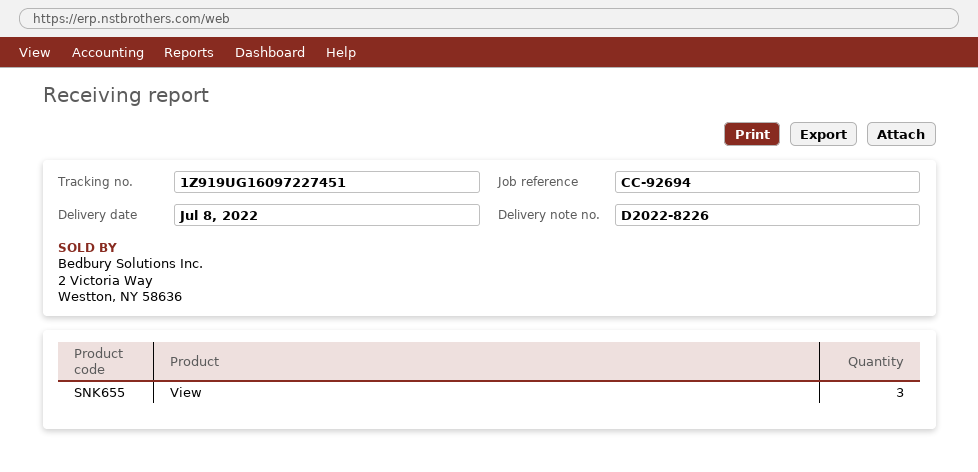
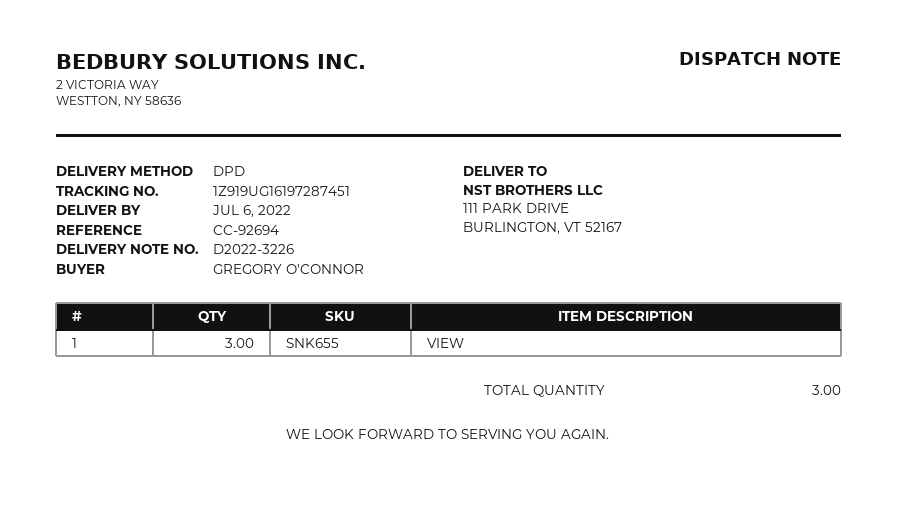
delivery note number: D2022-8226 -> D2022-3226
delivery date: 2022-07-08 -> 2022-07-06
tracking number: 1Z919UG16097227451 -> 1Z919UG16197287451

